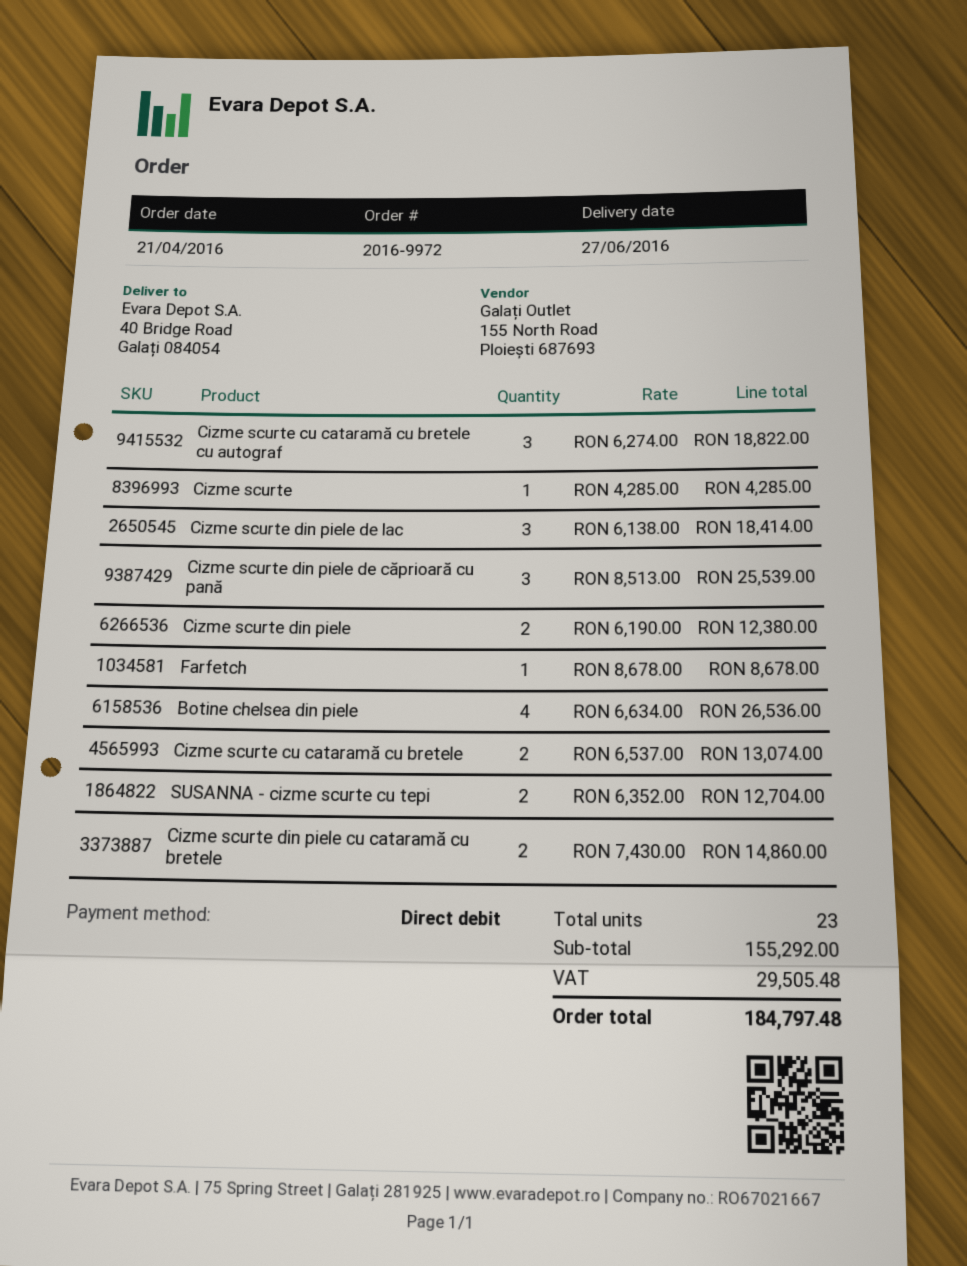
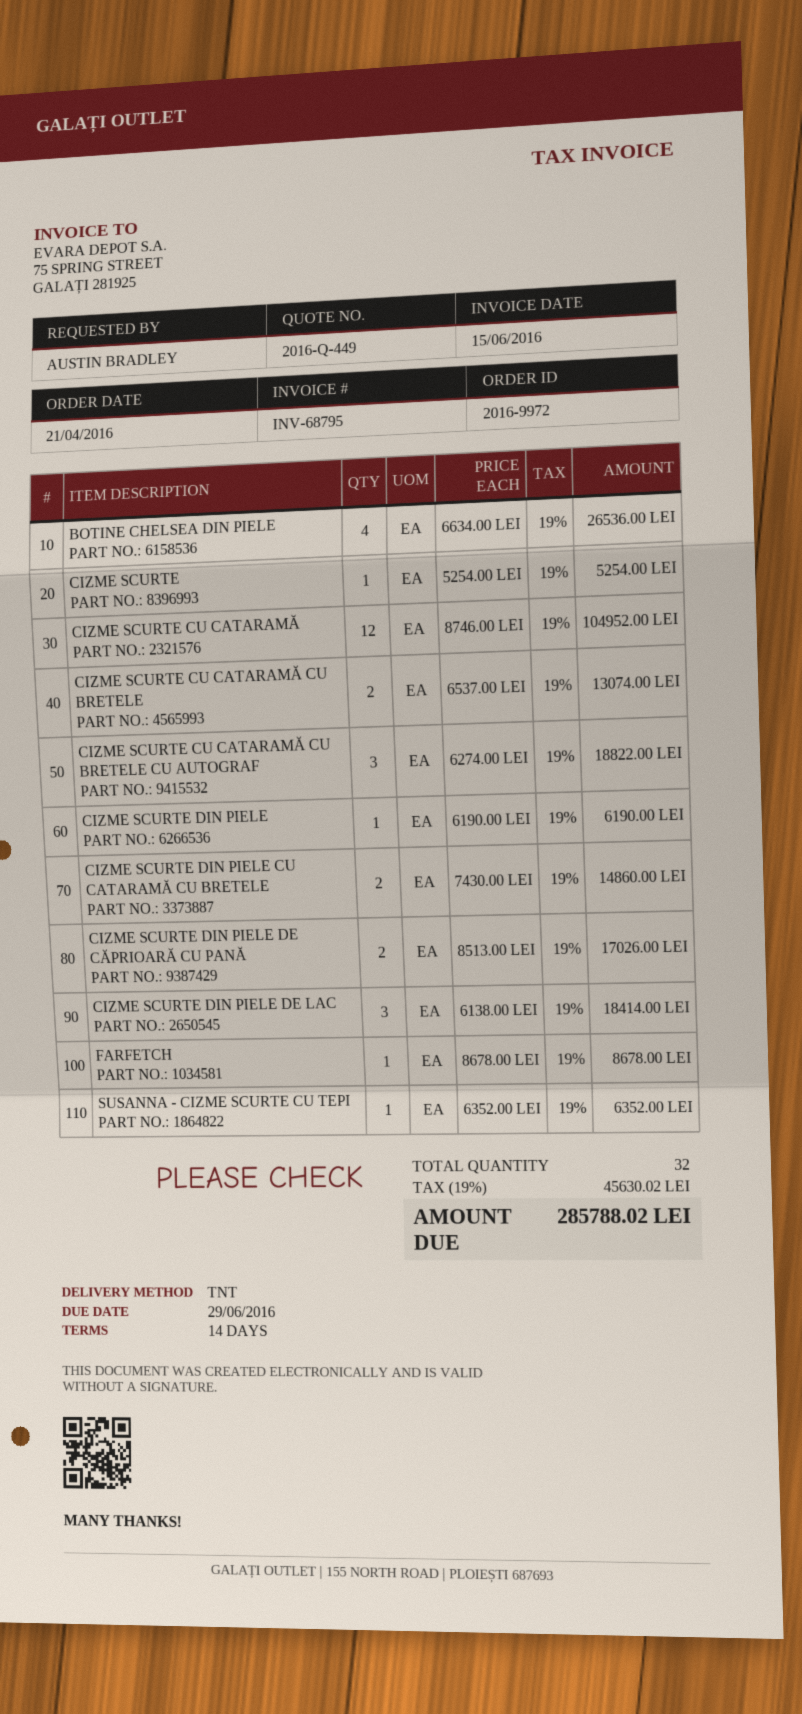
Cizme scurte: 1 x 4285.00 = 4285.00 -> 1 x 5254.00 = 5254.00
Cizme scurte din piele de căprioară cu pană: 3 x 8513.00 = 25539.00 -> 2 x 8513.00 = 17026.00
Cizme scurte din piele: 2 x 6190.00 = 12380.00 -> 1 x 6190.00 = 6190.00
SUSANNA - cizme scurte cu tepi: 2 x 6352.00 = 12704.00 -> 1 x 6352.00 = 6352.00
CIZME SCURTE CU CATARAMĂ: none -> 12 x 8746.00 = 104952.00
total quantity: 23 -> 32
tax: 29505.48 -> 45630.02
total: 184797.48 -> 285788.02

